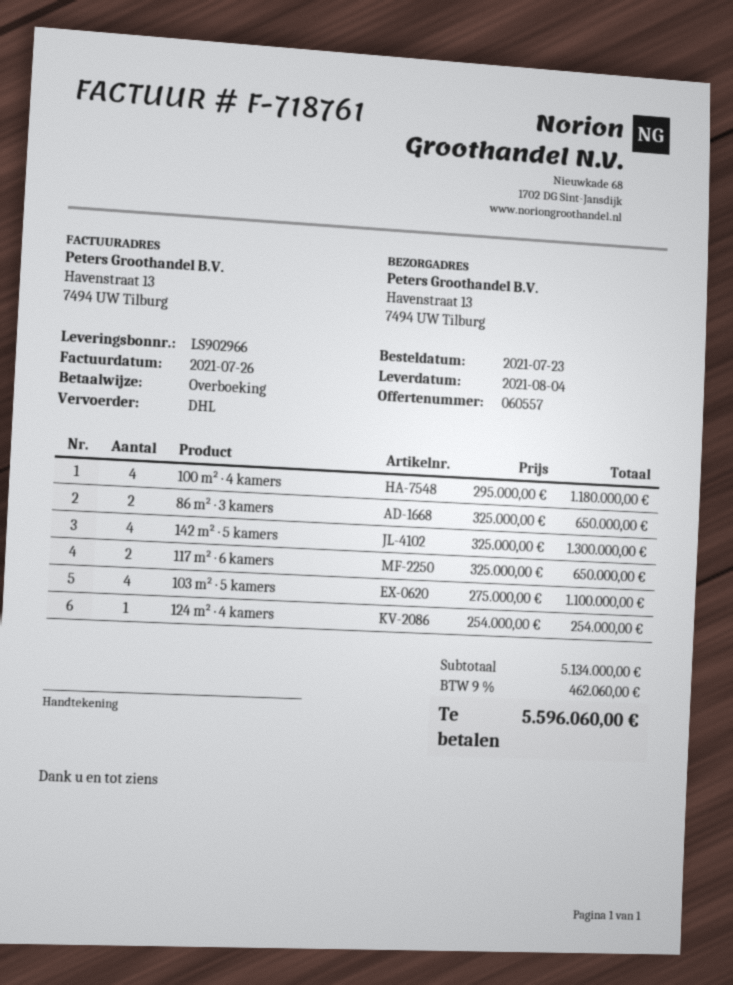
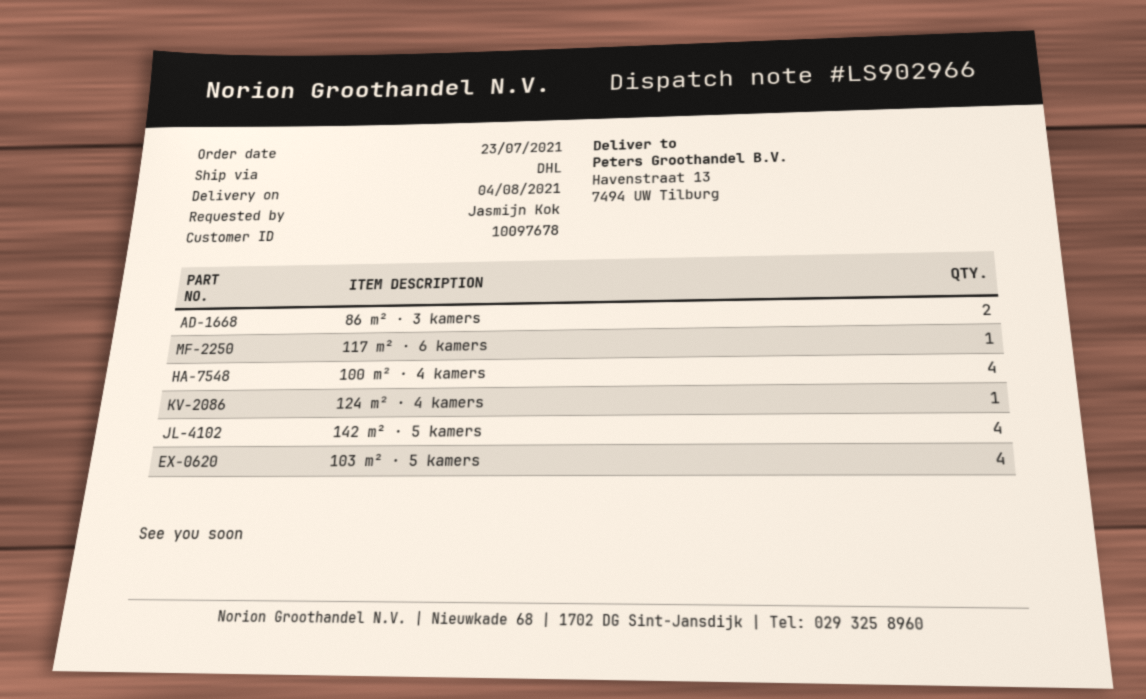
117 m² · 6 kamers: 2 -> 1

